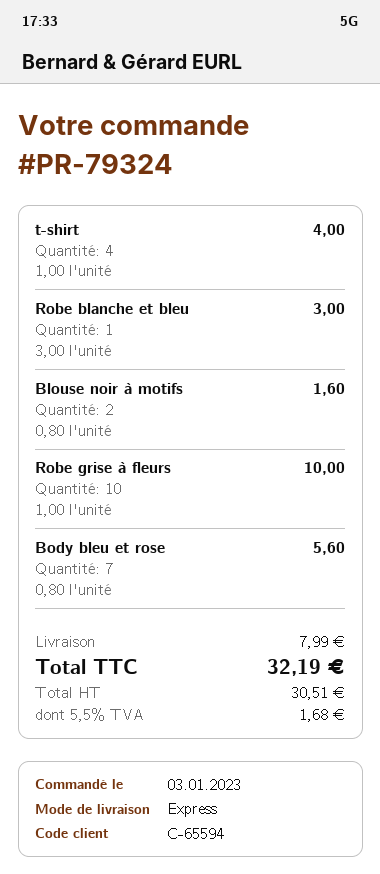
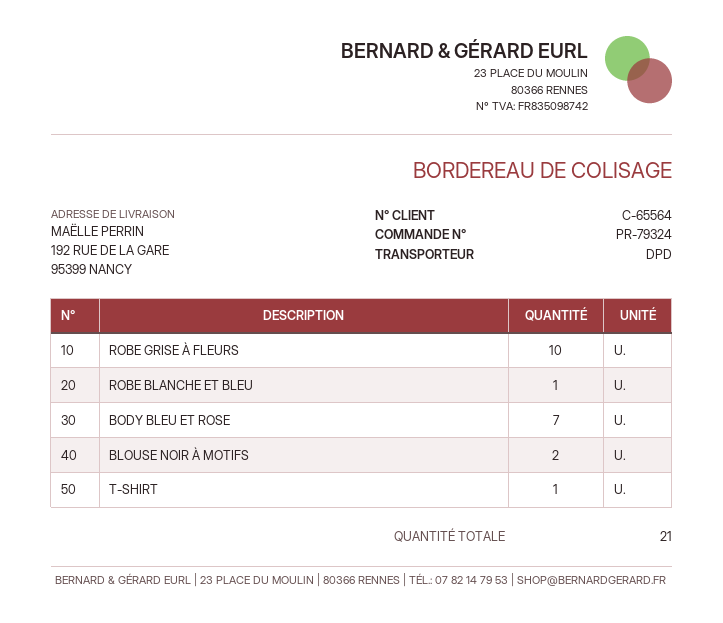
customer number: C-65594 -> C-65564
shipping method: express -> DPD
t-shirt: 4 -> 1

